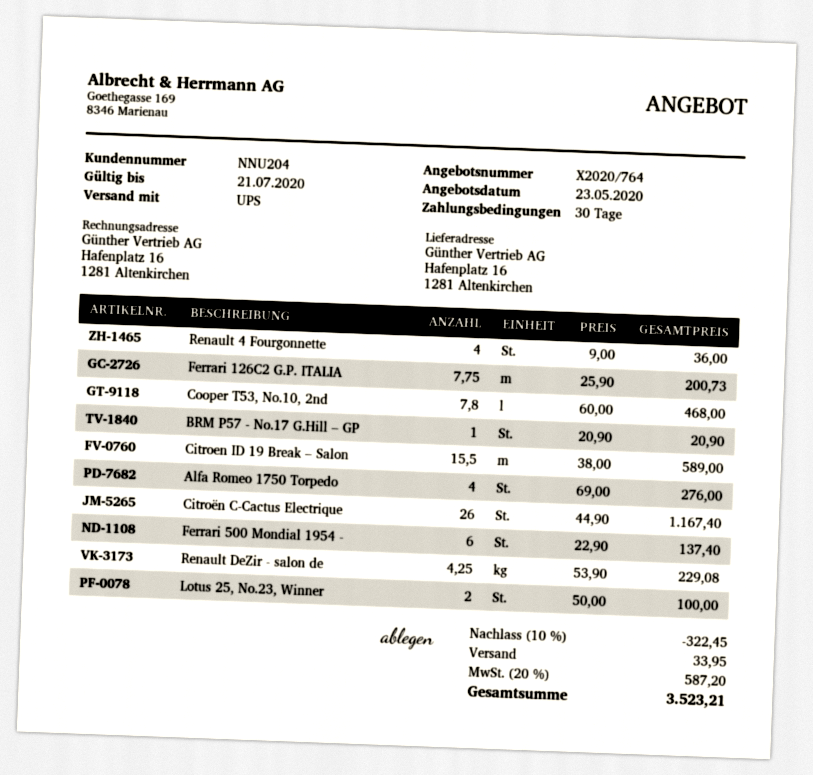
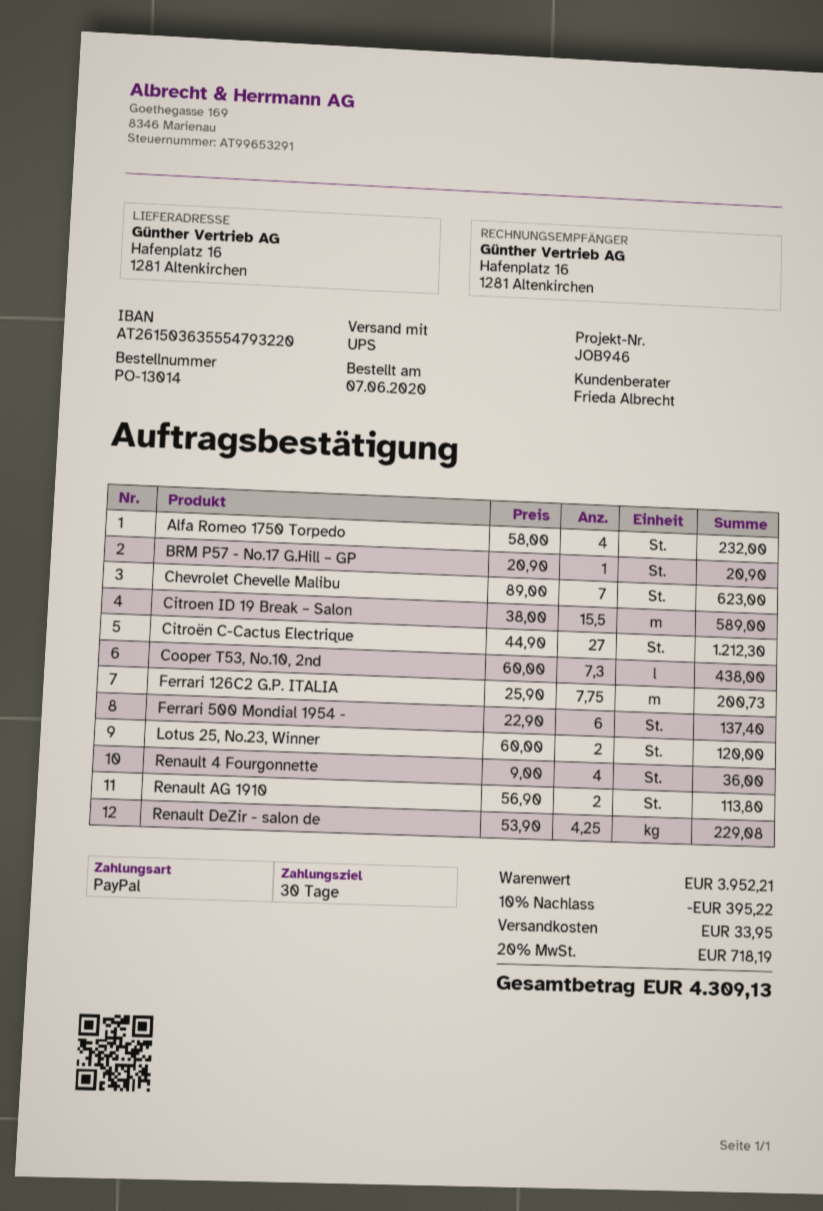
Cooper T53, No.10, 2nd: 7.8 x 60.00 = 468.00 -> 7.3 x 60.00 = 438.00
Alfa Romeo 1750 Torpedo: 4 x 69.00 = 276.00 -> 4 x 58.00 = 232.00
Citroën C-Cactus Electrique: 26 x 44.90 = 1167.40 -> 27 x 44.90 = 1212.30
Lotus 25, No.23, Winner: 2 x 50.00 = 100.00 -> 2 x 60.00 = 120.00
Chevrolet Chevelle Malibu: none -> 7 x 89.00 = 623.00
Renault AG 1910: none -> 2 x 56.90 = 113.80
discount: 10% = 322.45 -> 10% = 395.22
tax: 20% = 587.20 -> 20% = 718.19
total: 3523.21 -> 4309.13

